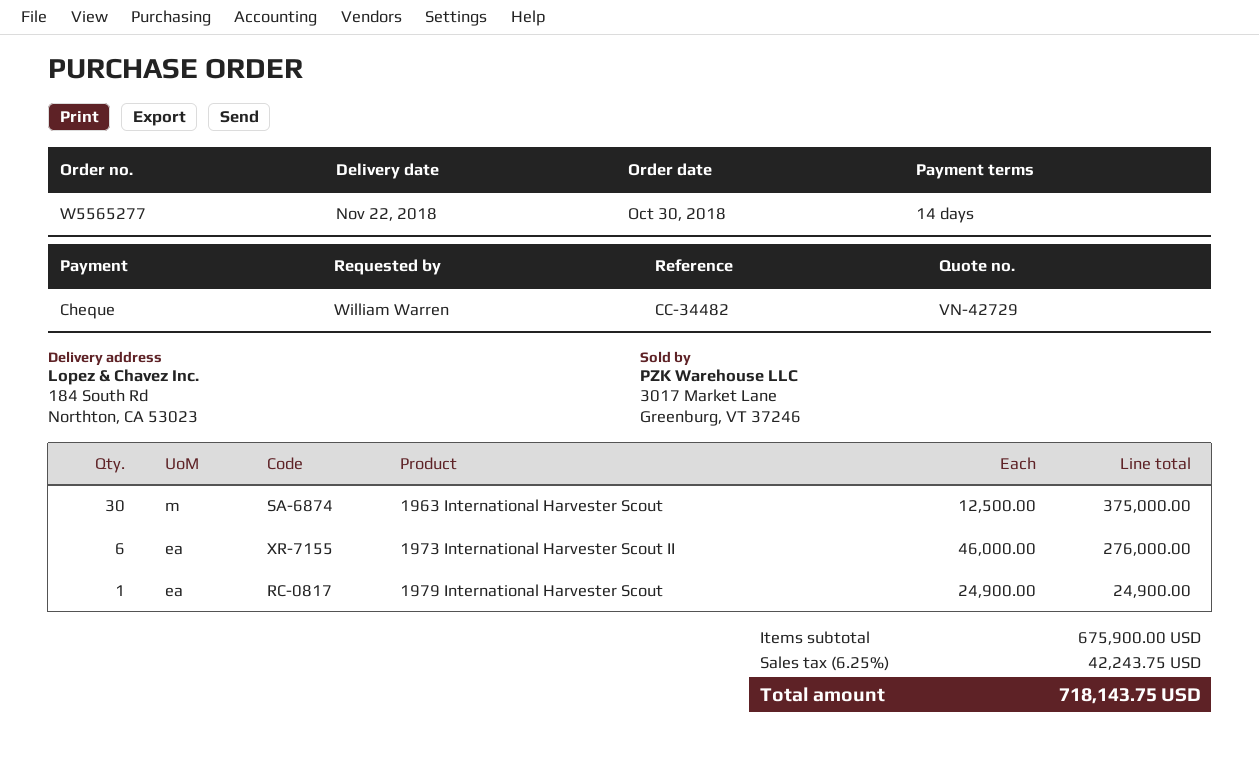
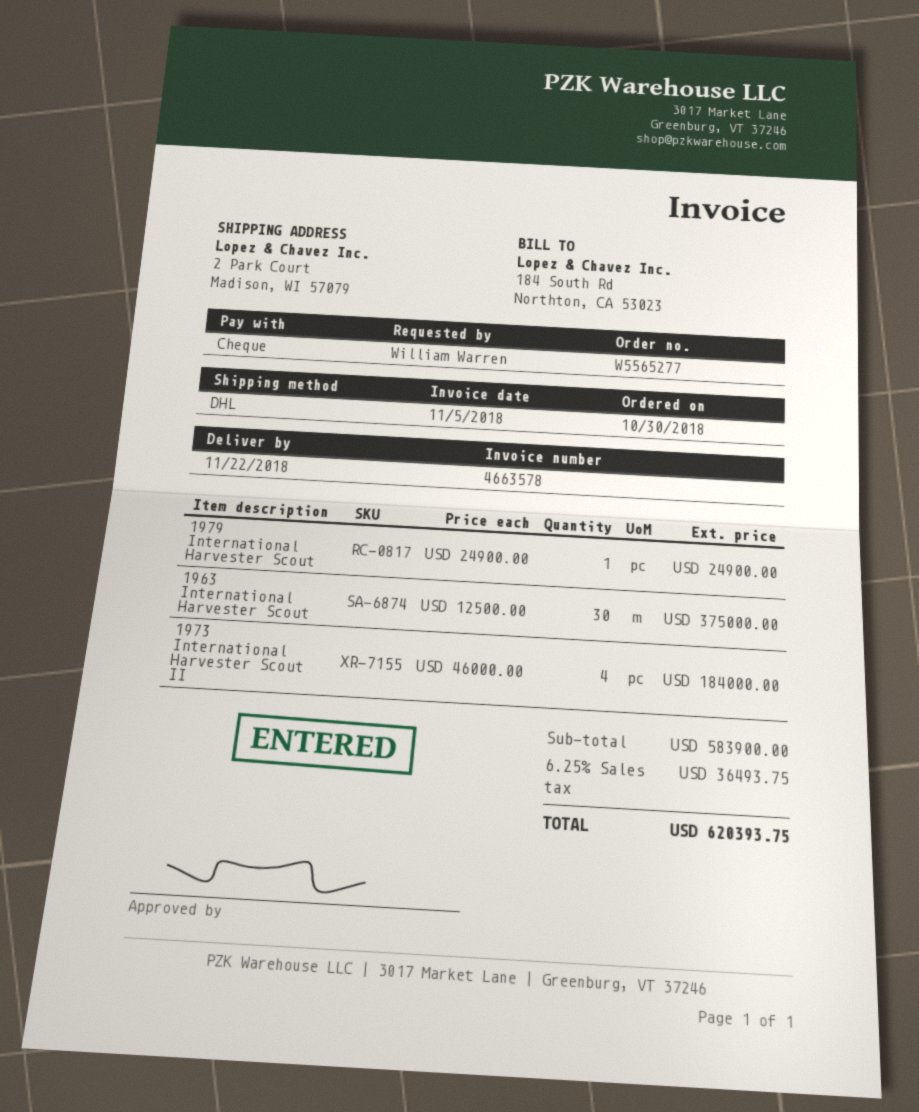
ship to: 184 South Rd, Northton, CA 53023 -> 2 Park Court, Madison, WI 57079
1973 International Harvester Scout II: 6 x 46000.00 = 276000.00 -> 4 x 46000.00 = 184000.00
subtotal: 675900.00 -> 583900.00
tax: 6.25% = 42243.75 -> 6.25% = 36493.75
total: 718143.75 -> 620393.75

